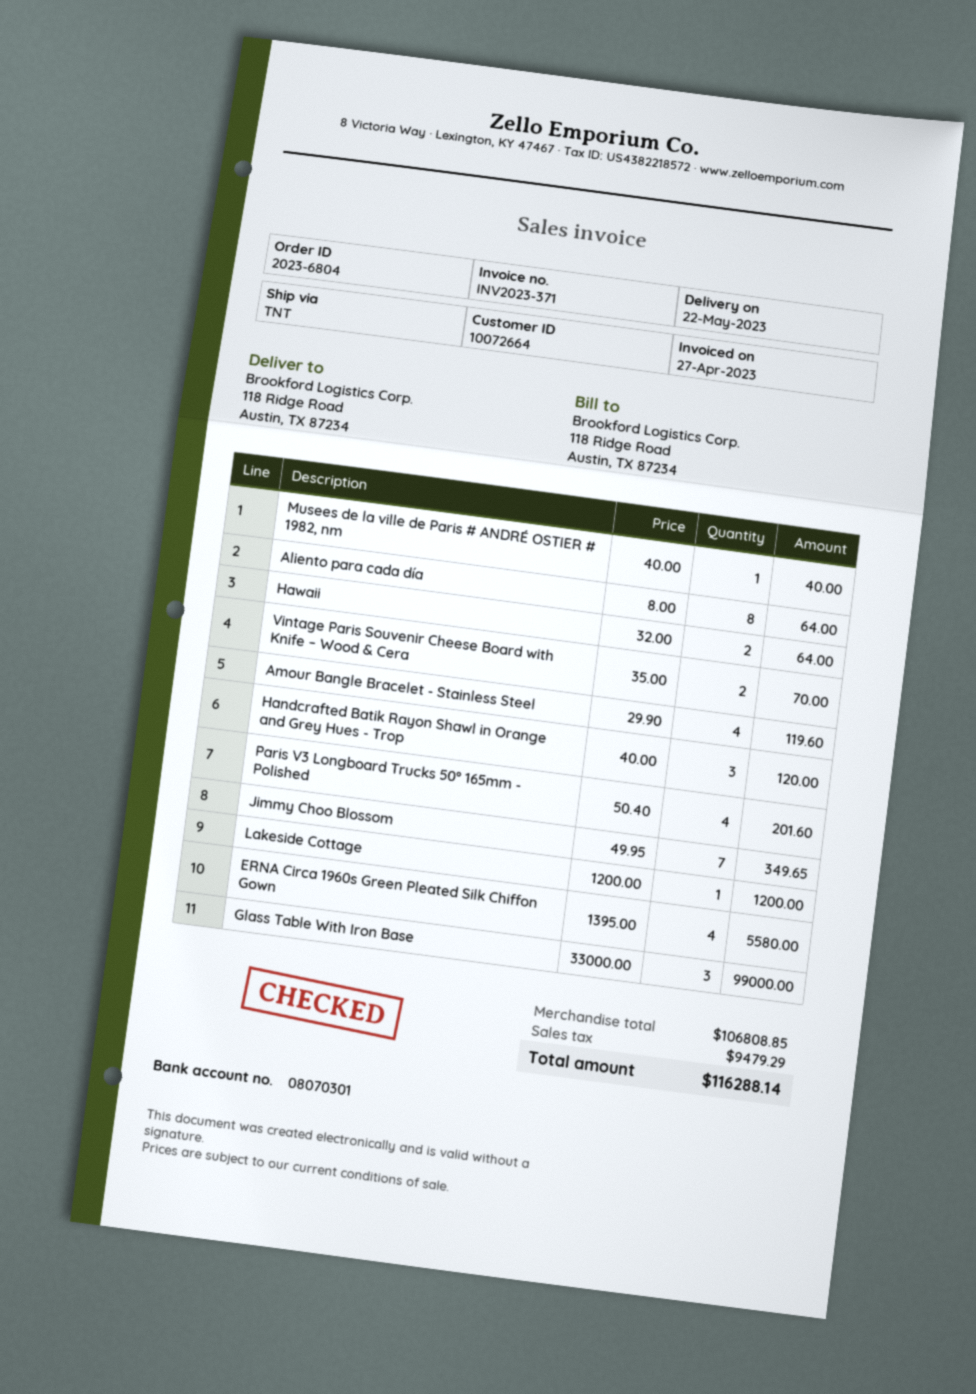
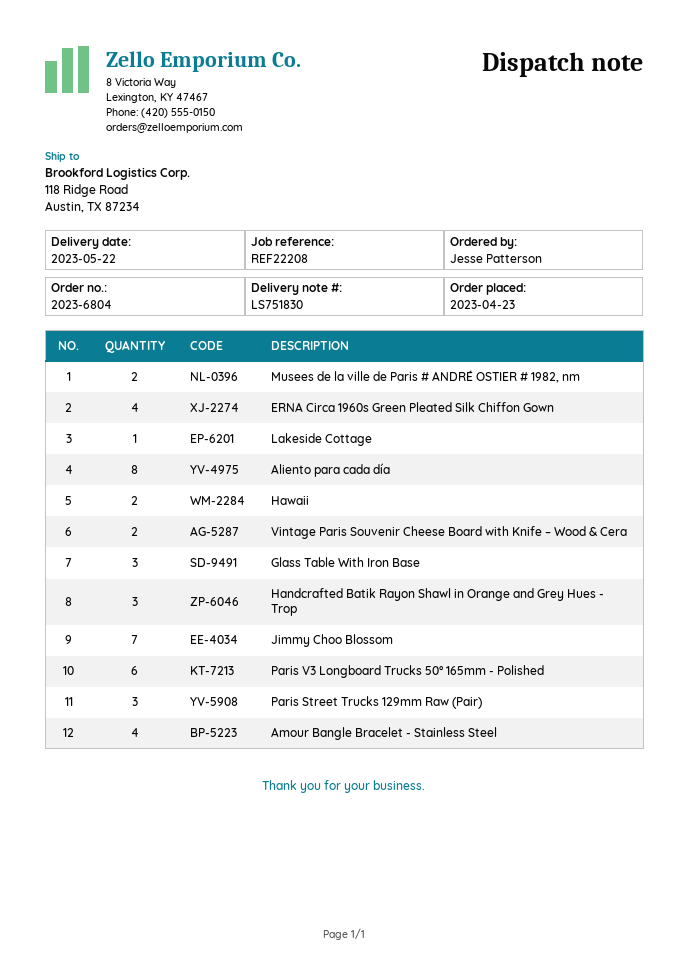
Musees de la ville de Paris # ANDRÉ OSTIER # 1982, nm: 1 -> 2
Paris V3 Longboard Trucks 50° 165mm - Polished: 4 -> 6
Paris Street Trucks 129mm Raw (Pair): none -> 3

